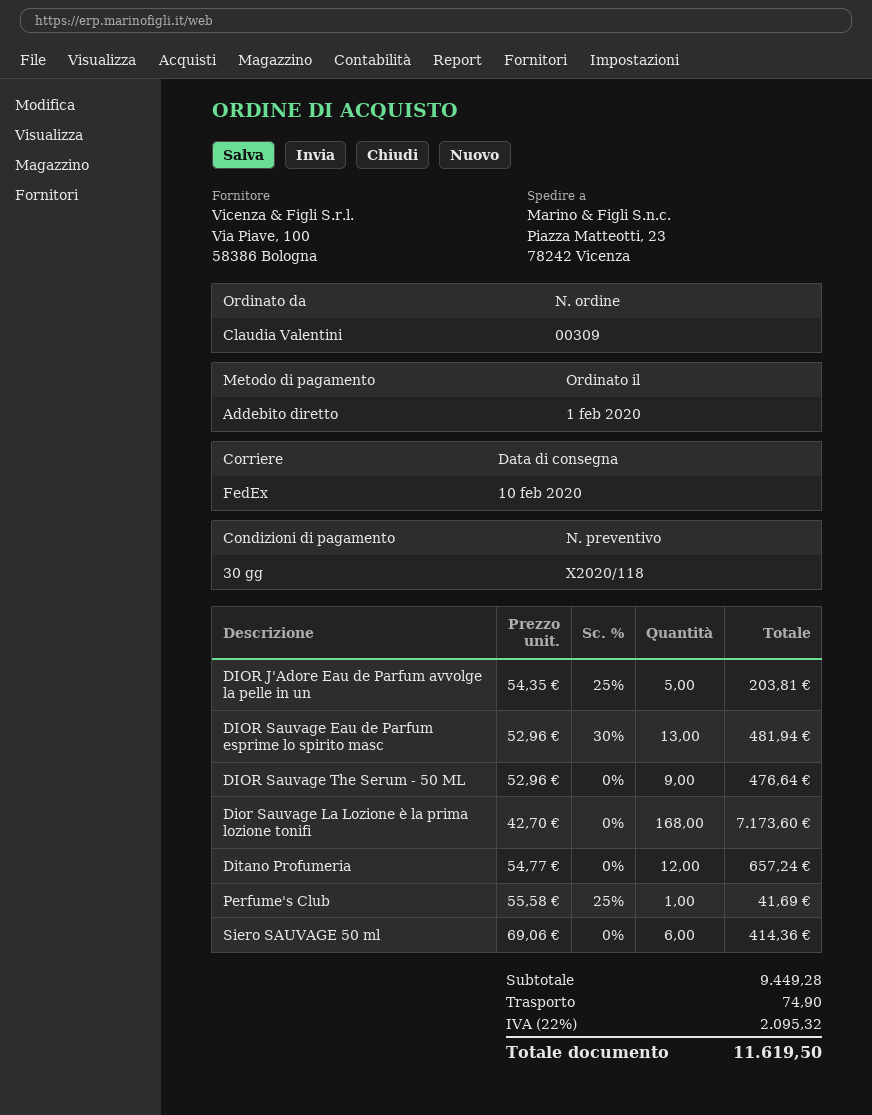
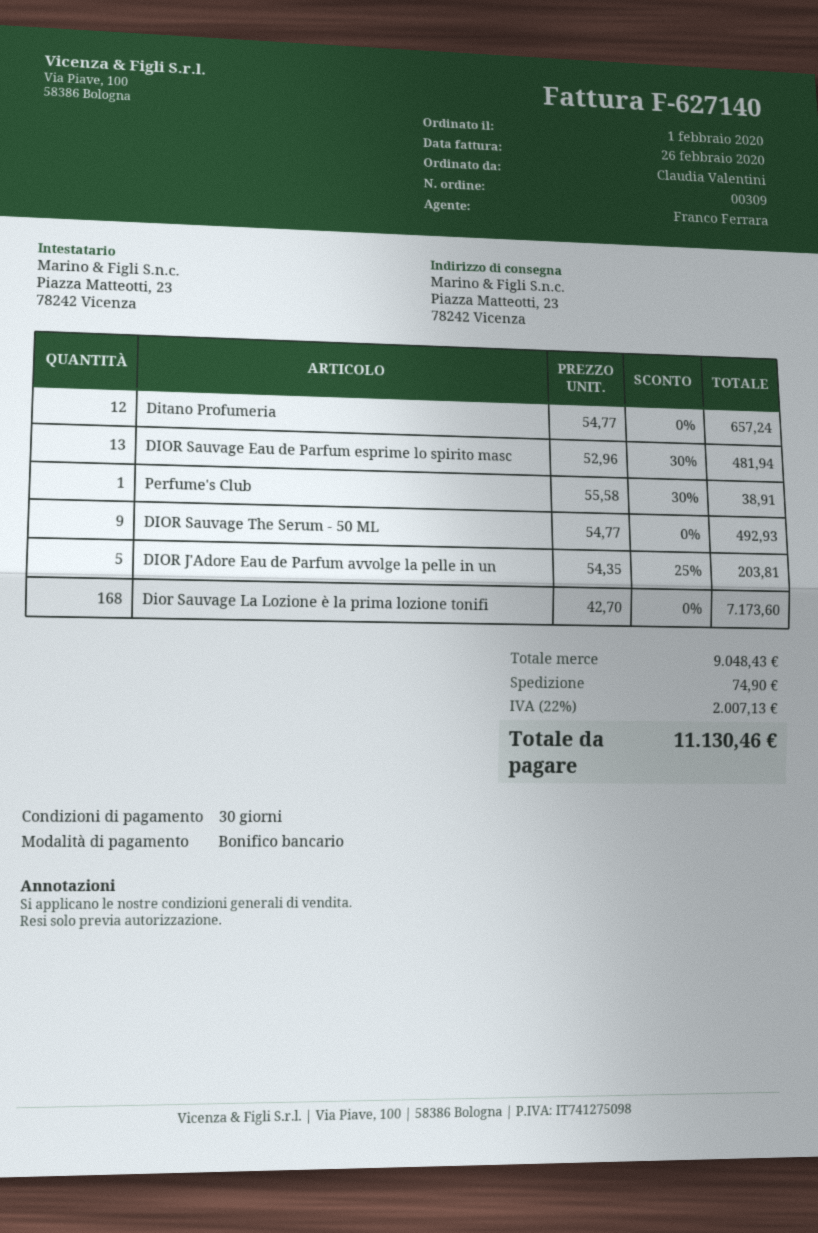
payment method: direct debit -> bank transfer
DIOR Sauvage The Serum - 50 ML: 9 x 52.96 = 476.64 -> 9 x 54.77 = 492.93
Perfume's Club: 1 x 55.58 - 25% = 41.69 -> 1 x 55.58 - 30% = 38.91
Siero SAUVAGE 50 ml: 6 x 69.06 = 414.36 -> none
subtotal: 9449.28 -> 9048.43
tax: 22% = 2095.32 -> 22% = 2007.13
total: 11619.50 -> 11130.46

